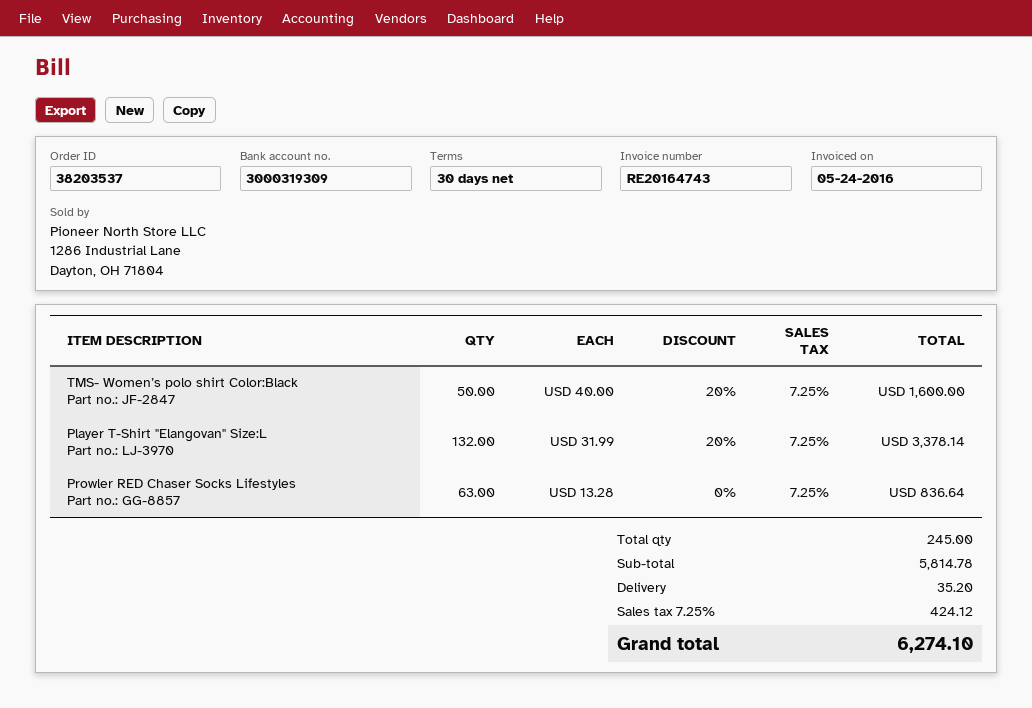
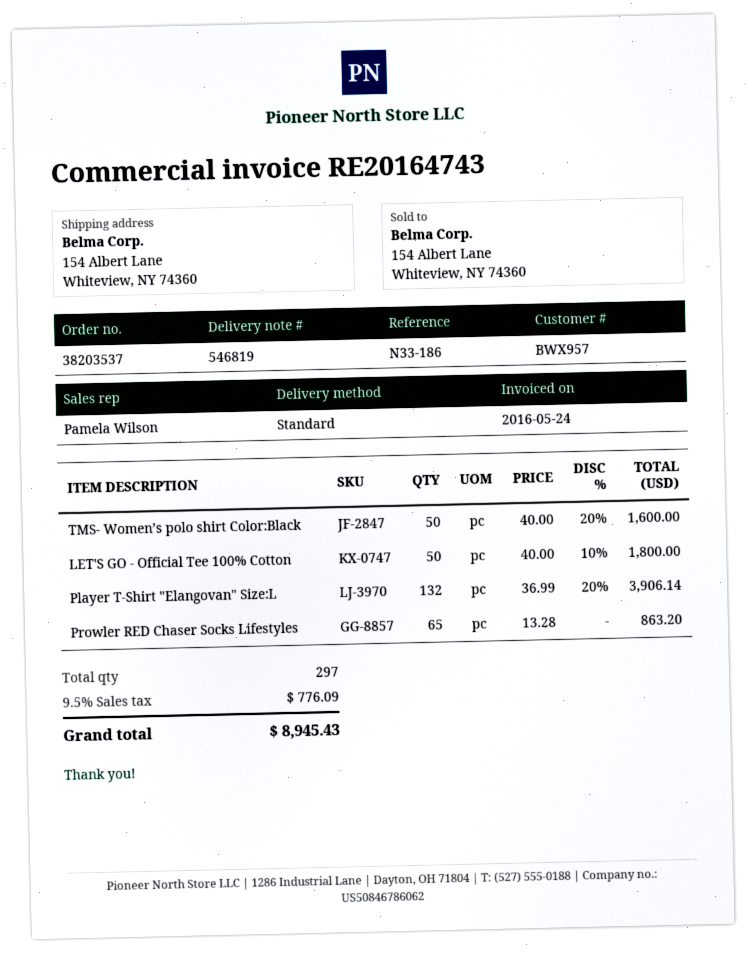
Player T-Shirt "Elangovan" Size:L: 132 x 31.99 - 20% = 3378.14 -> 132 x 36.99 - 20% = 3906.14
Prowler RED Chaser Socks Lifestyles: 63 x 13.28 = 836.64 -> 65 x 13.28 = 863.20
LET'S GO - Official Tee 100% Cotton: none -> 50 x 40.00 - 10% = 1800.00
total quantity: 245 -> 297
shipping: 35.20 -> none
tax: 7.25% = 424.12 -> 9.5% = 776.09
total: 6274.10 -> 8945.43

